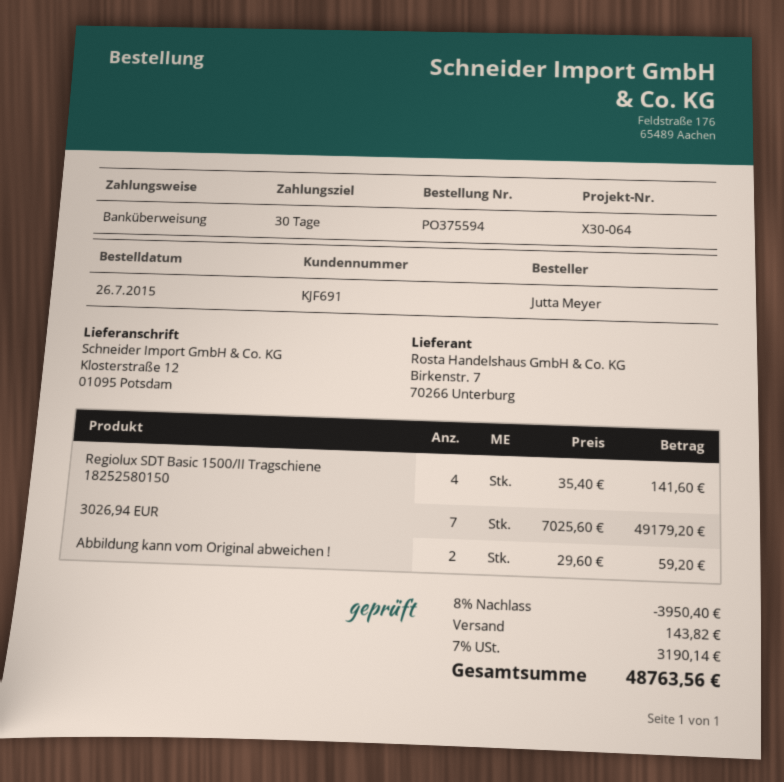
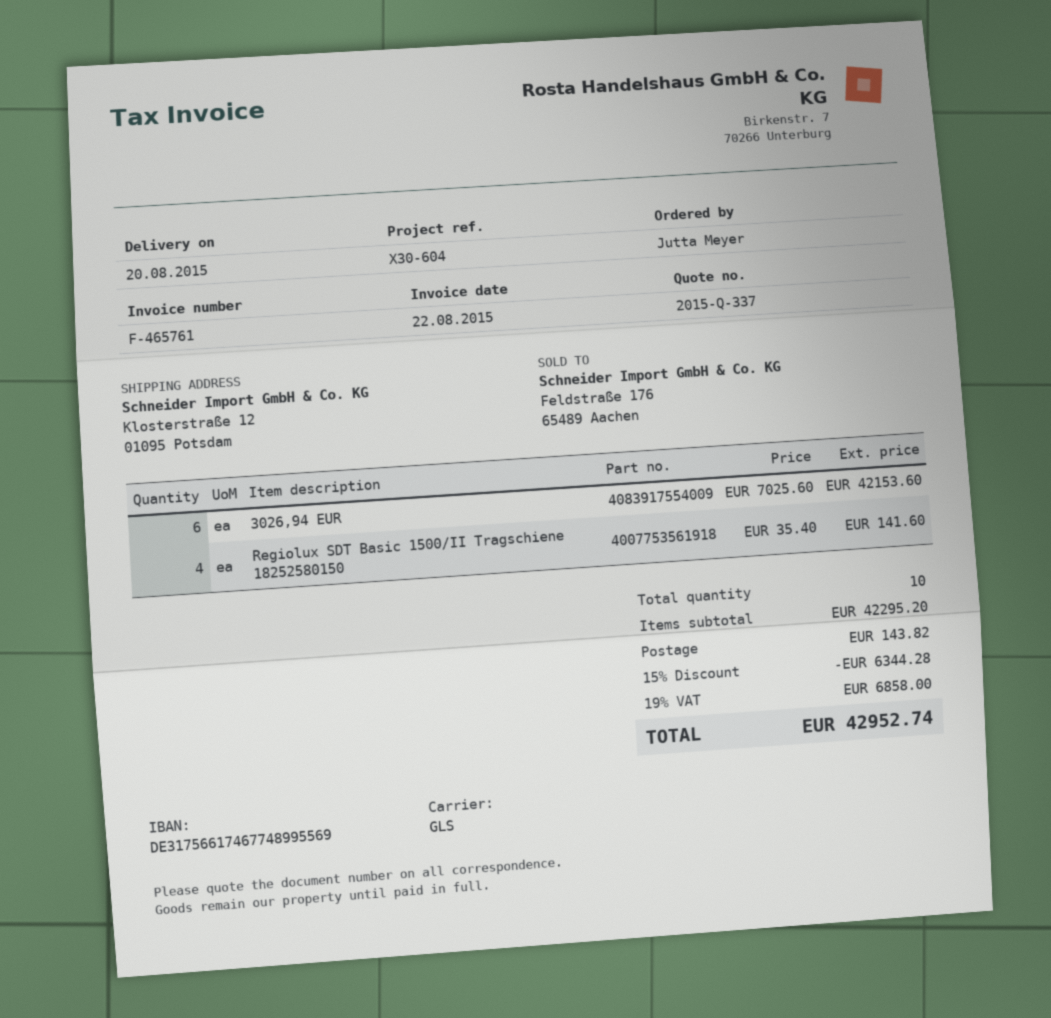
reference: X30-064 -> X30-604
3026,94 EUR: 7 x 7025.60 = 49179.20 -> 6 x 7025.60 = 42153.60
Abbildung kann vom Original abweichen !: 2 x 29.60 = 59.20 -> none
discount: 8% = 3950.40 -> 15% = 6344.28
tax: 7% = 3190.14 -> 19% = 6858.00
total: 48763.56 -> 42952.74

